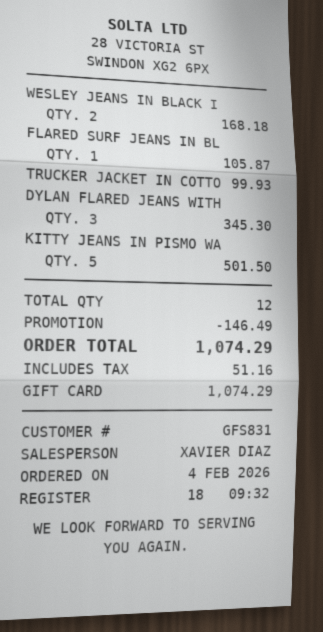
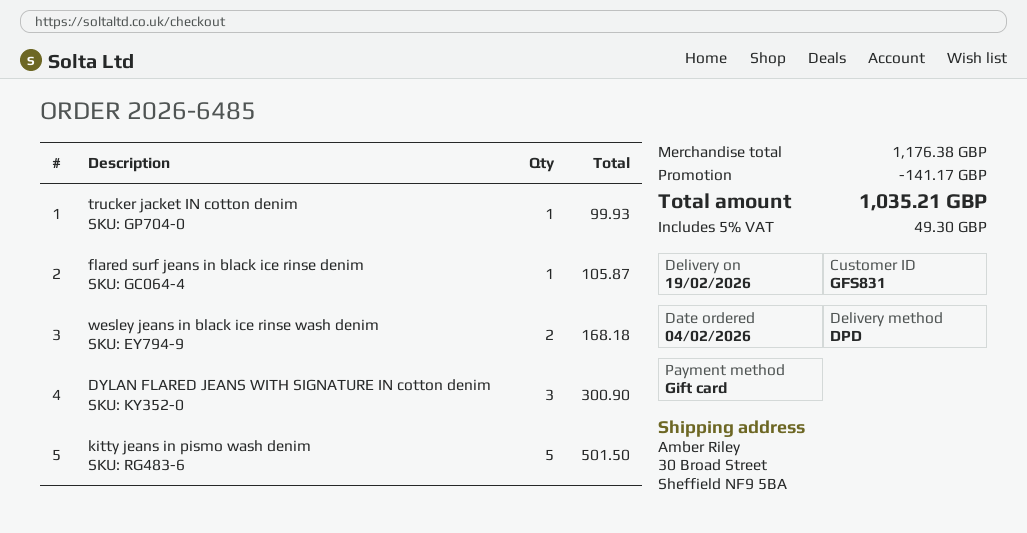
DYLAN FLARED JEANS WITH: 3 for 345.30 -> 3 for 300.90
discount: 146.49 -> 141.17
tax: 51.16 -> 49.30
total: 1074.29 -> 1035.21

